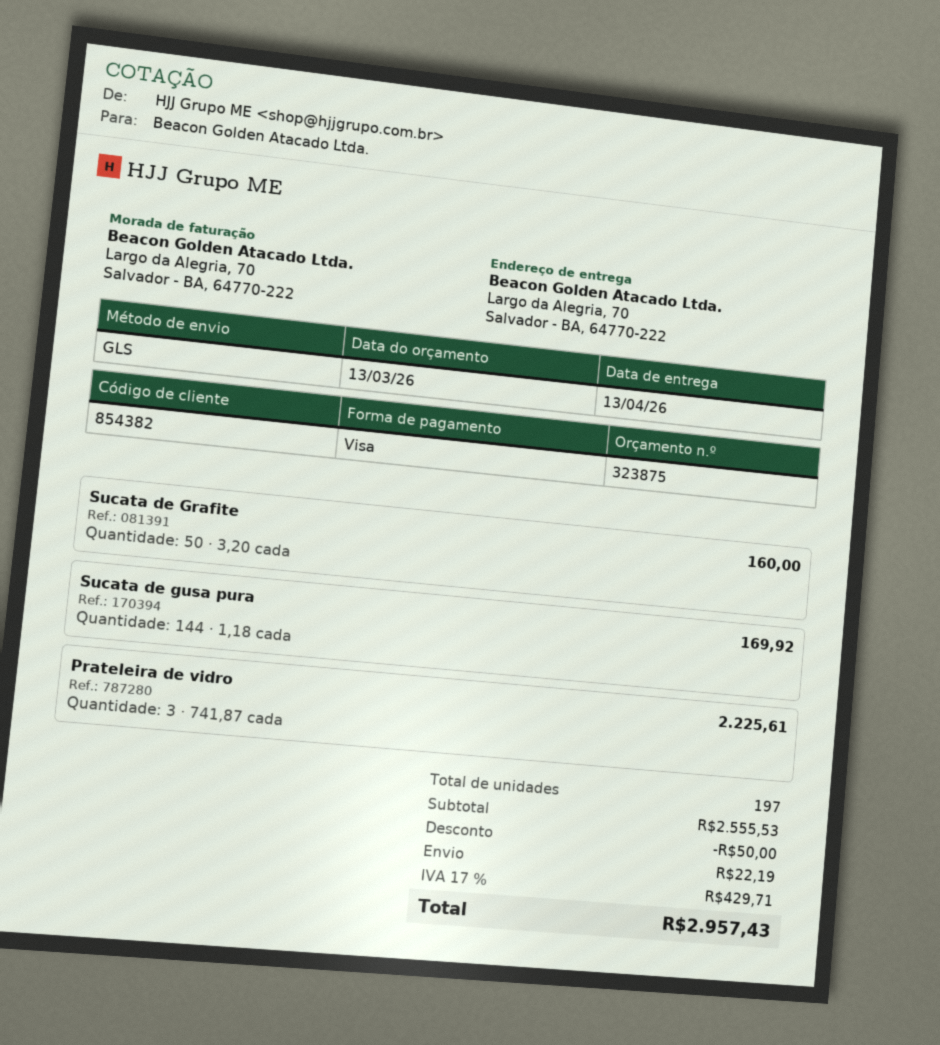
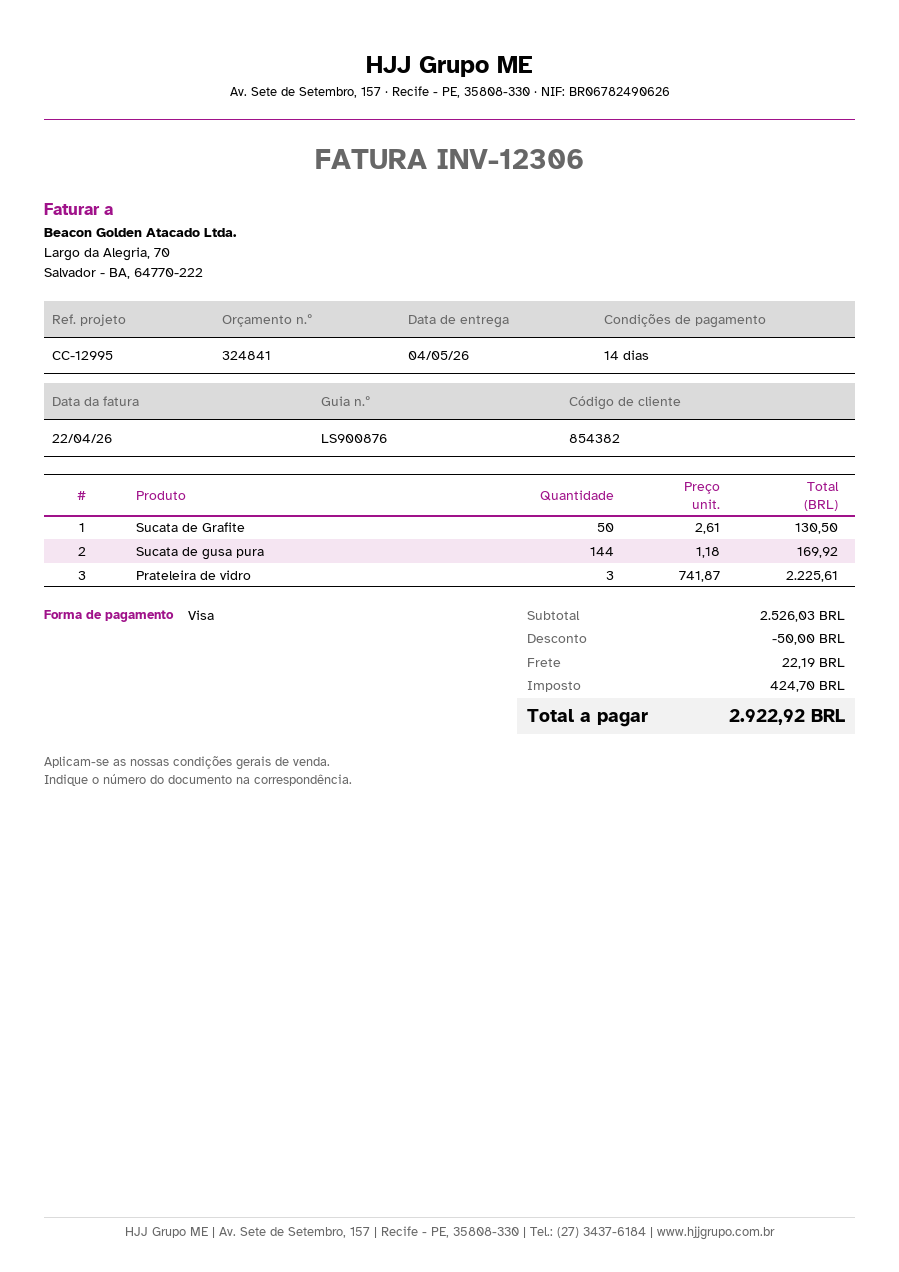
quote number: 323875 -> 324841
delivery date: 2026-04-13 -> 2026-05-04
Sucata de Grafite: 50 x 3.20 = 160.00 -> 50 x 2.61 = 130.50
subtotal: 2555.53 -> 2526.03
tax: 429.71 -> 424.70
total: 2957.43 -> 2922.92

